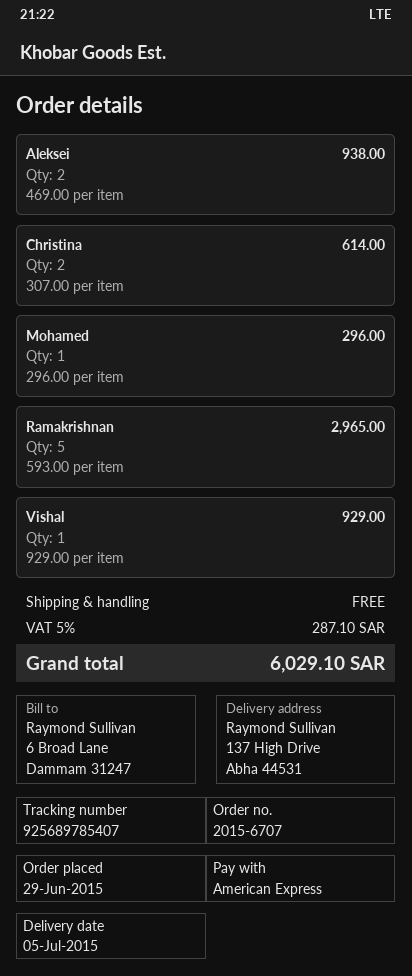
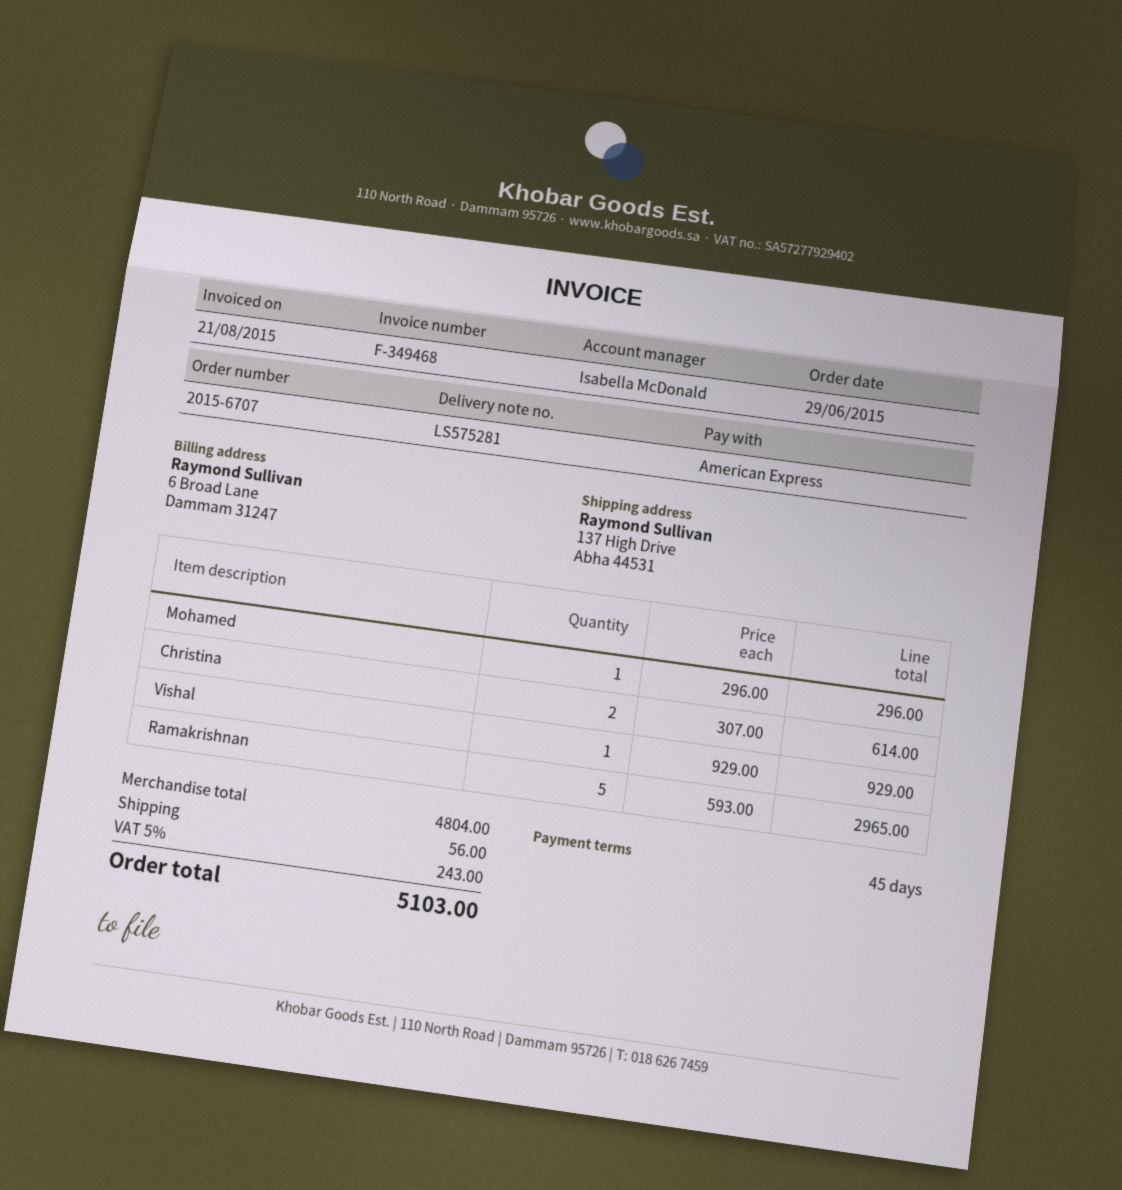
Aleksei: 2 x 469.00 = 938.00 -> none
shipping: 0.00 -> 56.00
tax: 5% = 287.10 -> 5% = 243.00
total: 6029.10 -> 5103.00

